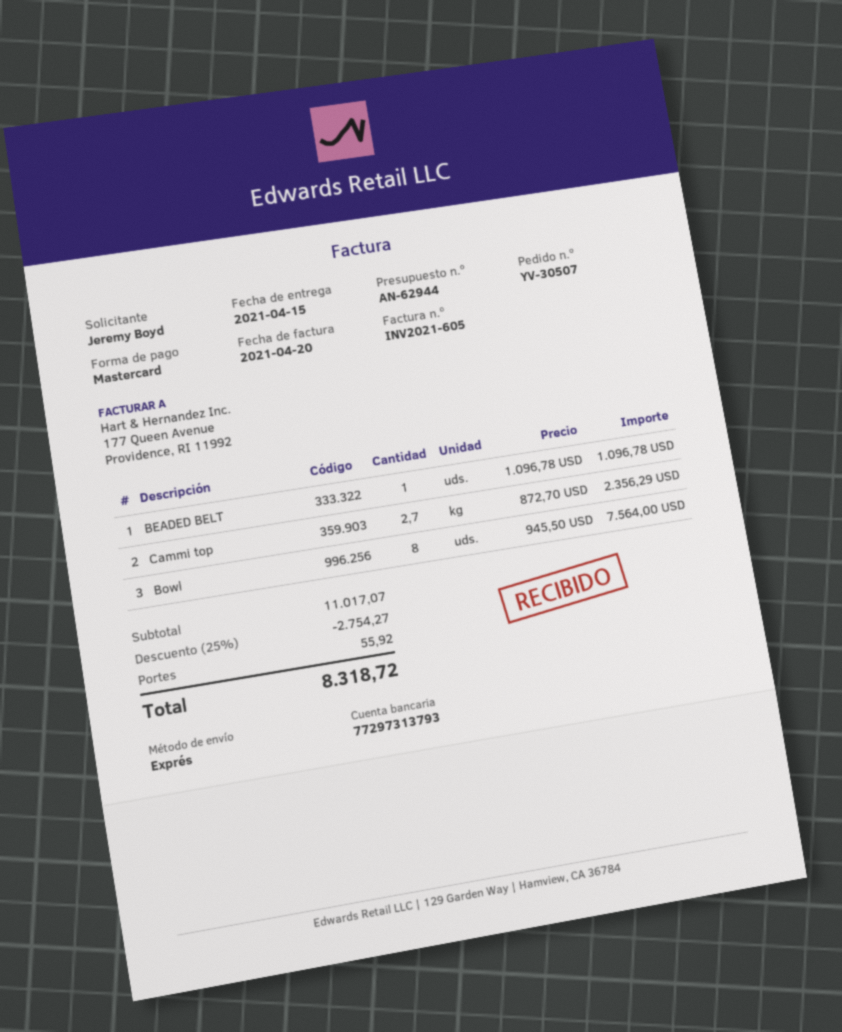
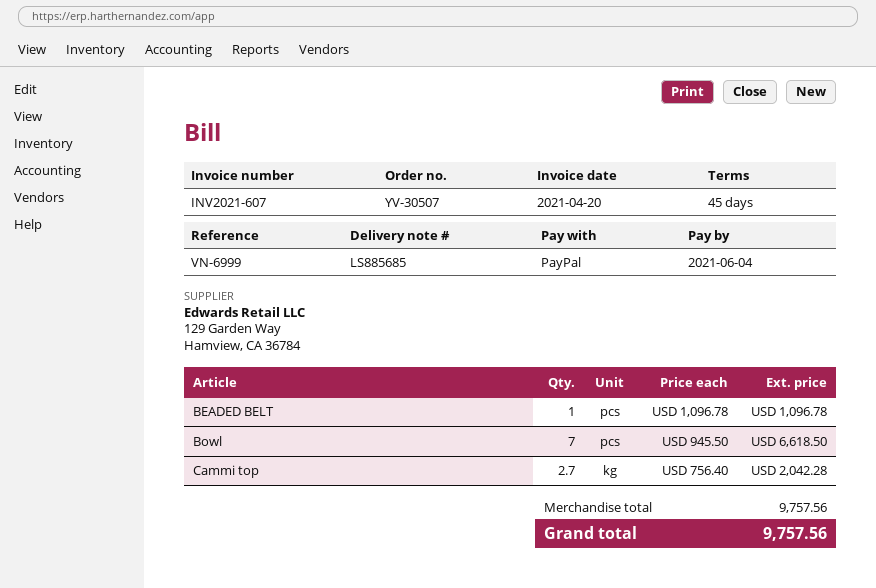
invoice number: INV2021-605 -> INV2021-607
payment method: Mastercard -> PayPal
Cammi top: 2.7 x 872.70 = 2356.29 -> 2.7 x 756.40 = 2042.28
Bowl: 8 x 945.50 = 7564.00 -> 7 x 945.50 = 6618.50
subtotal: 11017.07 -> 9757.56
discount: 25% = 2754.27 -> none
shipping: 55.92 -> none
total: 8318.72 -> 9757.56

